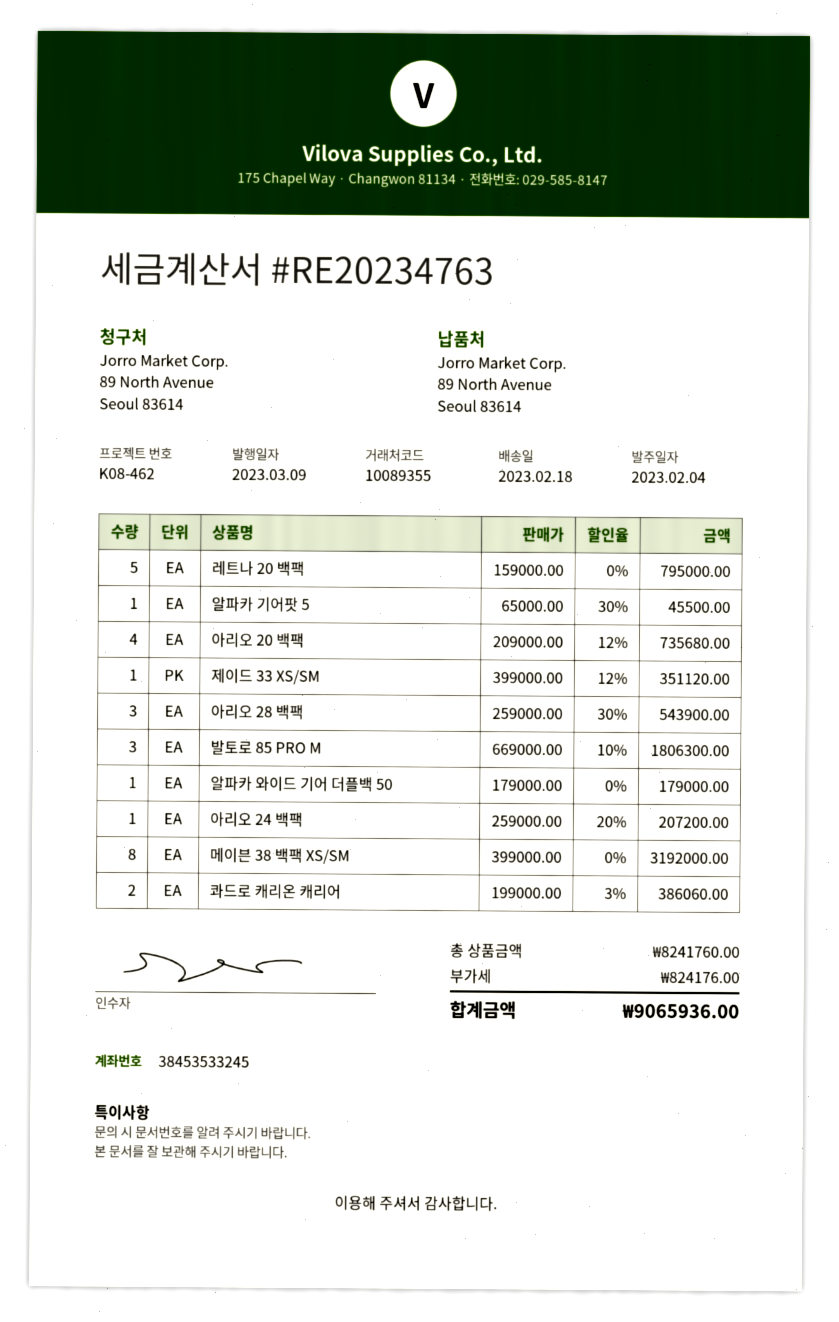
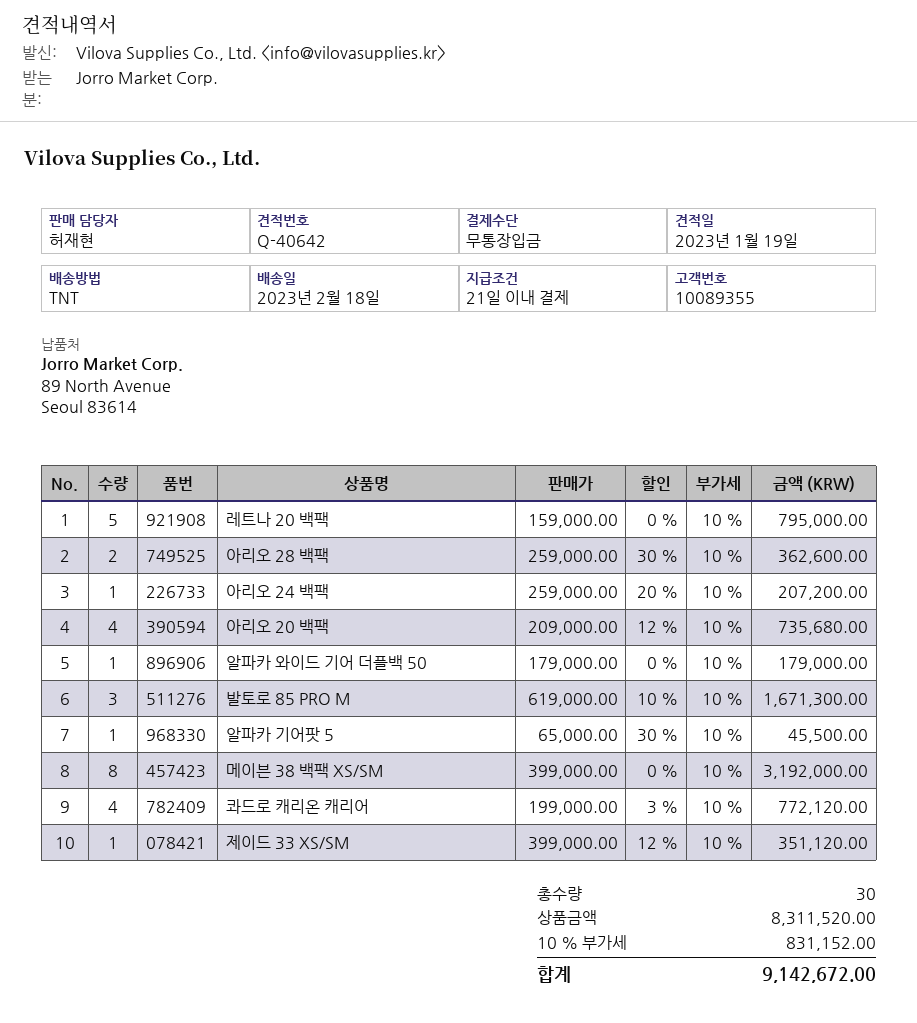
아리오 28 백팩: 3 x 259000.00 - 30% = 543900.00 -> 2 x 259000.00 - 30% = 362600.00
발토로 85 PRO M: 3 x 669000.00 - 10% = 1806300.00 -> 3 x 619000.00 - 10% = 1671300.00
콰드로 캐리온 캐리어: 2 x 199000.00 - 3% = 386060.00 -> 4 x 199000.00 - 3% = 772120.00
subtotal: 8241760.00 -> 8311520.00
tax: 824176.00 -> 831152.00
total: 9065936.00 -> 9142672.00

